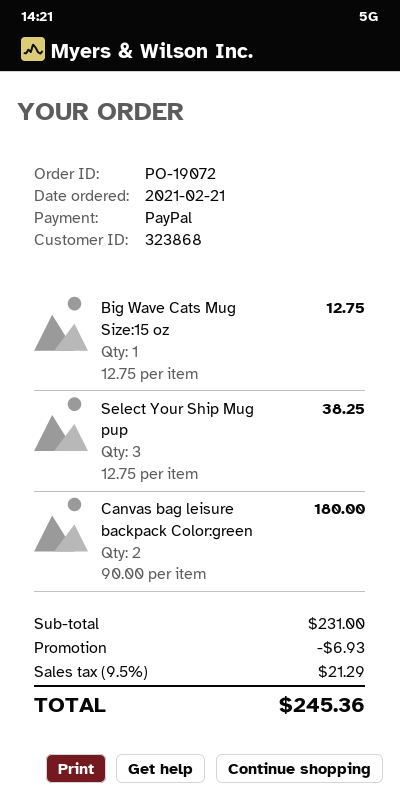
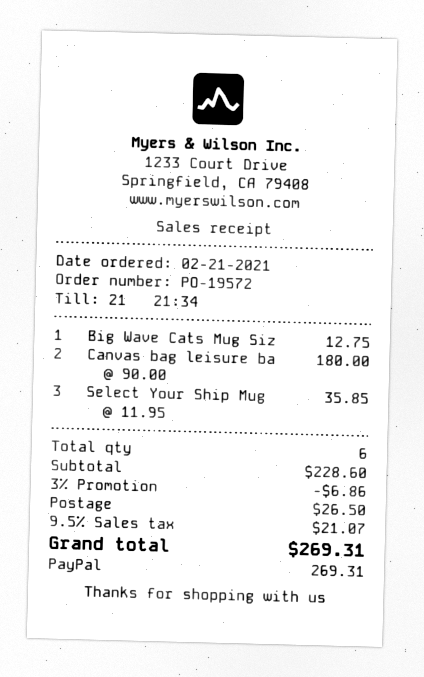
order number: PO-19072 -> PO-19572
Select Your Ship Mug pup: 3 x 12.75 = 38.25 -> 3 x 11.95 = 35.85
subtotal: 231.00 -> 228.60
discount: 6.93 -> 6.86
shipping: none -> 26.50
tax: 9.5% = 21.29 -> 9.5% = 21.07
total: 245.36 -> 269.31

